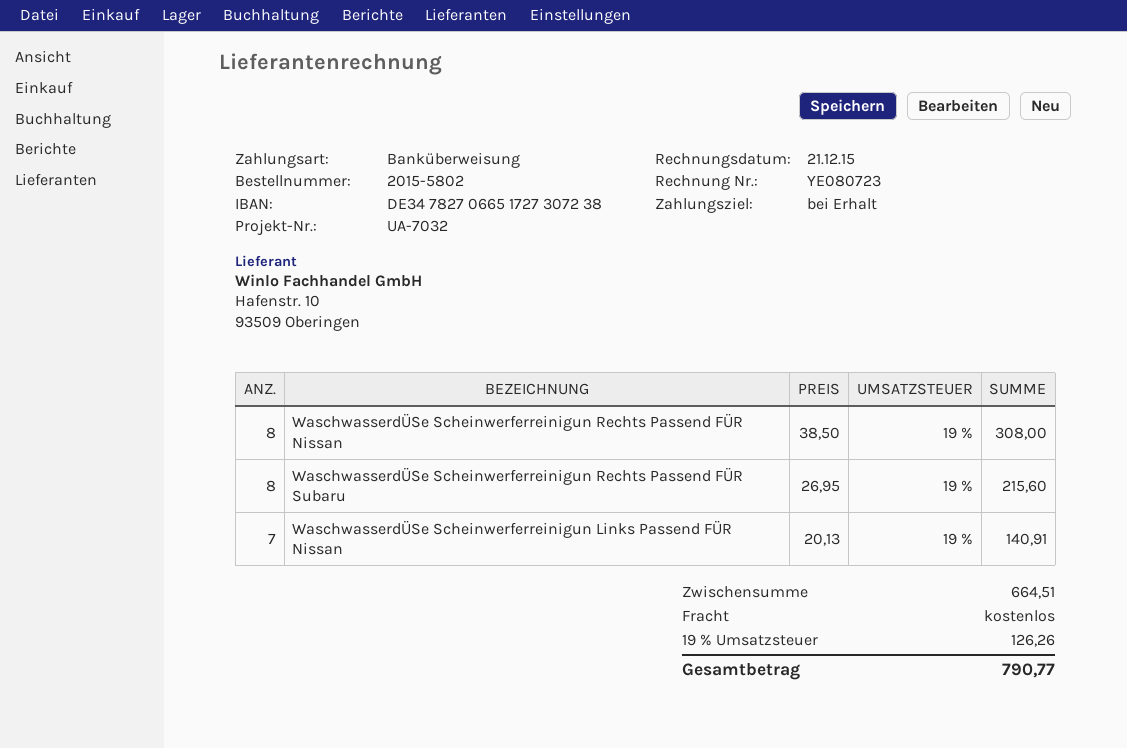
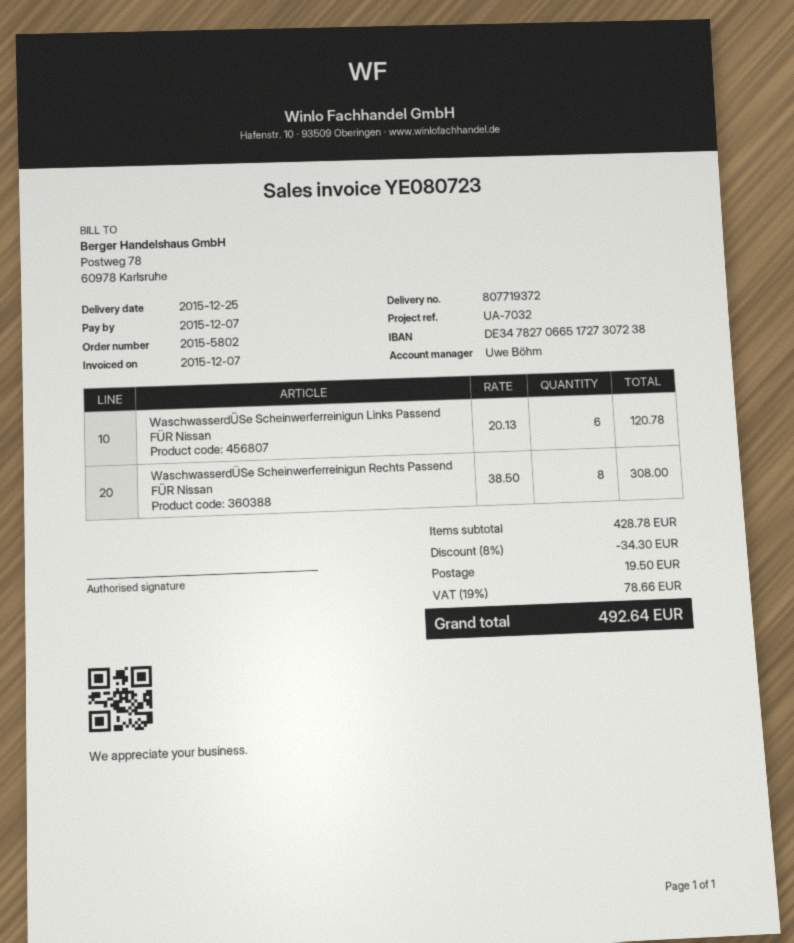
invoice date: 2015-12-21 -> 2015-12-07
WaschwasserdÜSe Scheinwerferreinigun Rechts Passend FÜR Subaru: 8 x 26.95 = 215.60 -> none
WaschwasserdÜSe Scheinwerferreinigun Links Passend FÜR Nissan: 7 x 20.13 = 140.91 -> 6 x 20.13 = 120.78
subtotal: 664.51 -> 428.78
discount: none -> 8% = 34.30
shipping: 0.00 -> 19.50
tax: 19% = 126.26 -> 19% = 78.66
total: 790.77 -> 492.64

